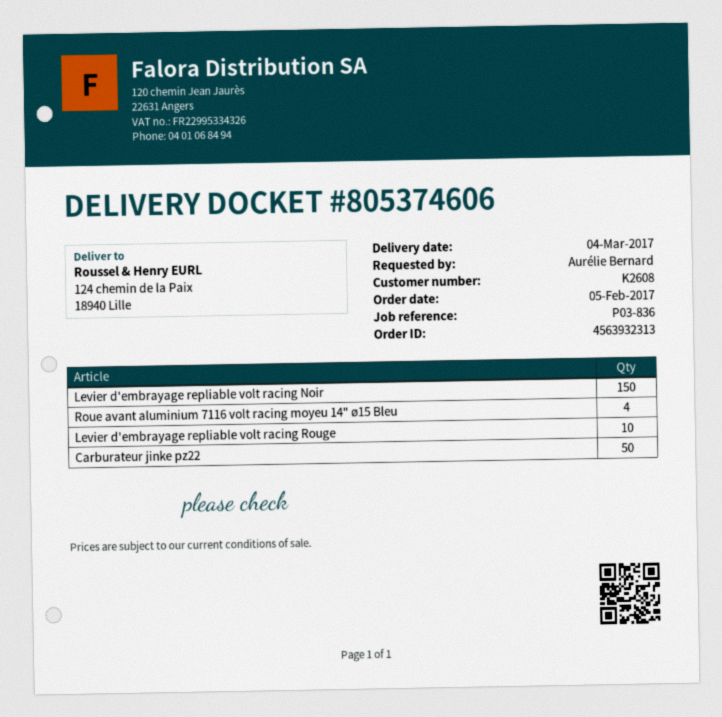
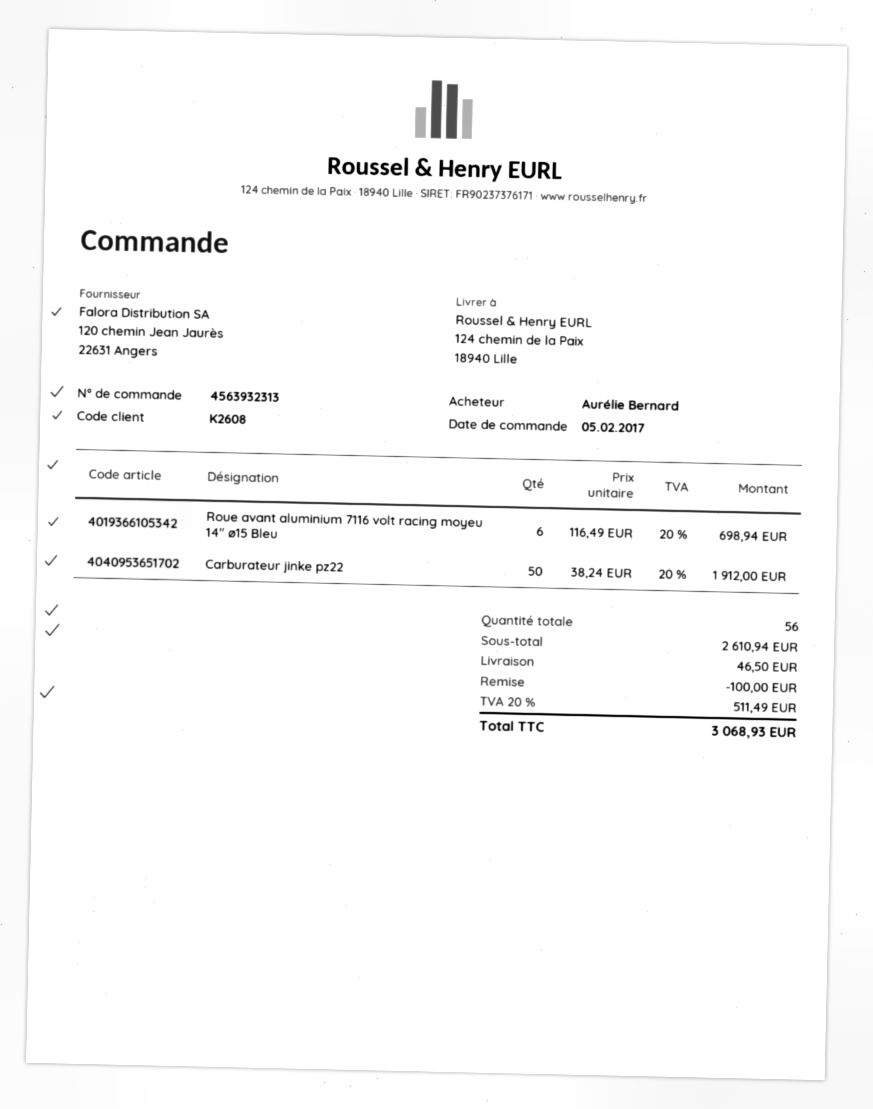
Levier d'embrayage repliable volt racing Noir: 150 -> none
Roue avant aluminium 7116 volt racing moyeu 14" ø15 Bleu: 4 -> 6
Levier d'embrayage repliable volt racing Rouge: 10 -> none

